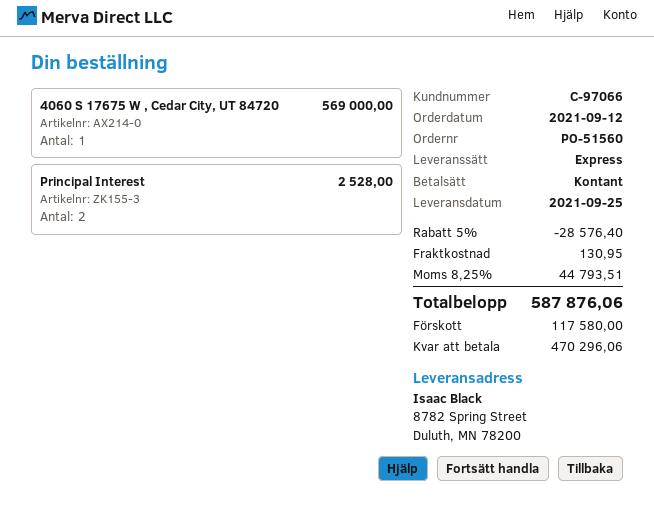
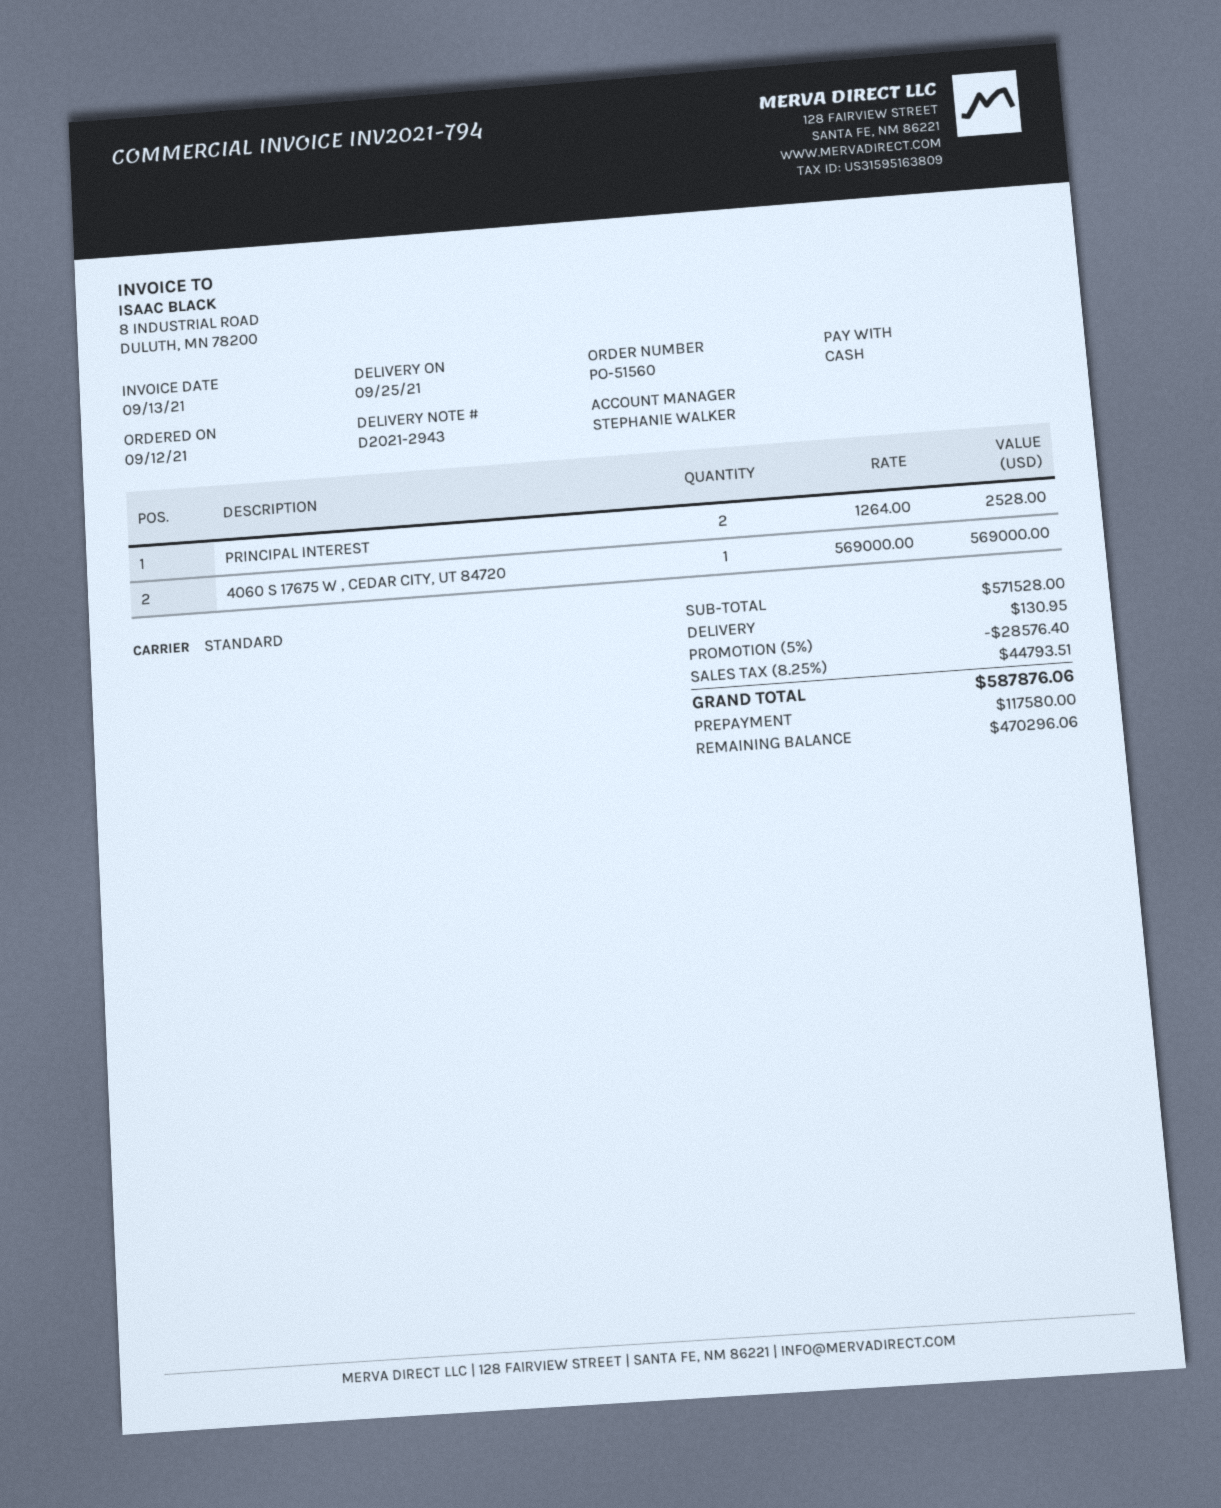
shipping method: express -> standard

